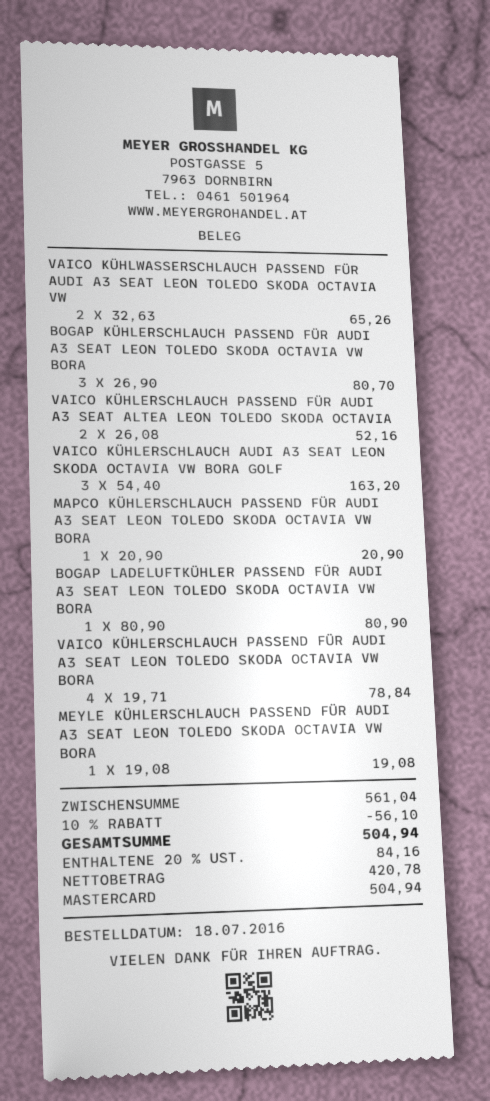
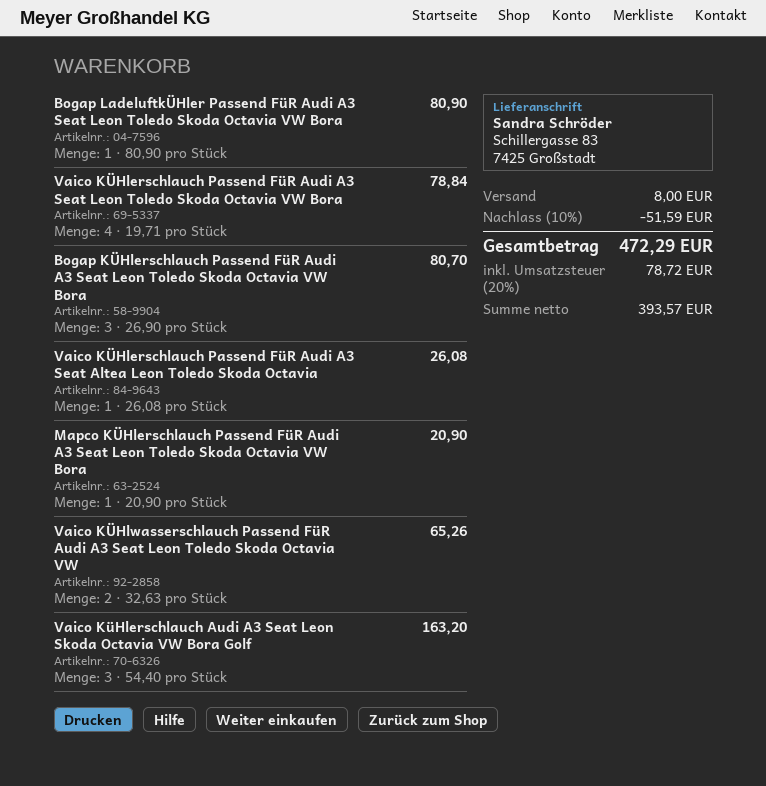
VAICO KÜHLERSCHLAUCH PASSEND FÜR AUDI A3 SEAT ALTEA LEON TOLEDO SKODA OCTAVIA: 2 x 26.08 = 52.16 -> 1 x 26.08 = 26.08
MEYLE KÜHLERSCHLAUCH PASSEND FÜR AUDI A3 SEAT LEON TOLEDO SKODA OCTAVIA VW BORA: 1 x 19.08 = 19.08 -> none
discount: 10% = 56.10 -> 10% = 51.59
shipping: none -> 8.00
net: 420.78 -> 393.57
tax: 20% = 84.16 -> 20% = 78.72
total: 504.94 -> 472.29

